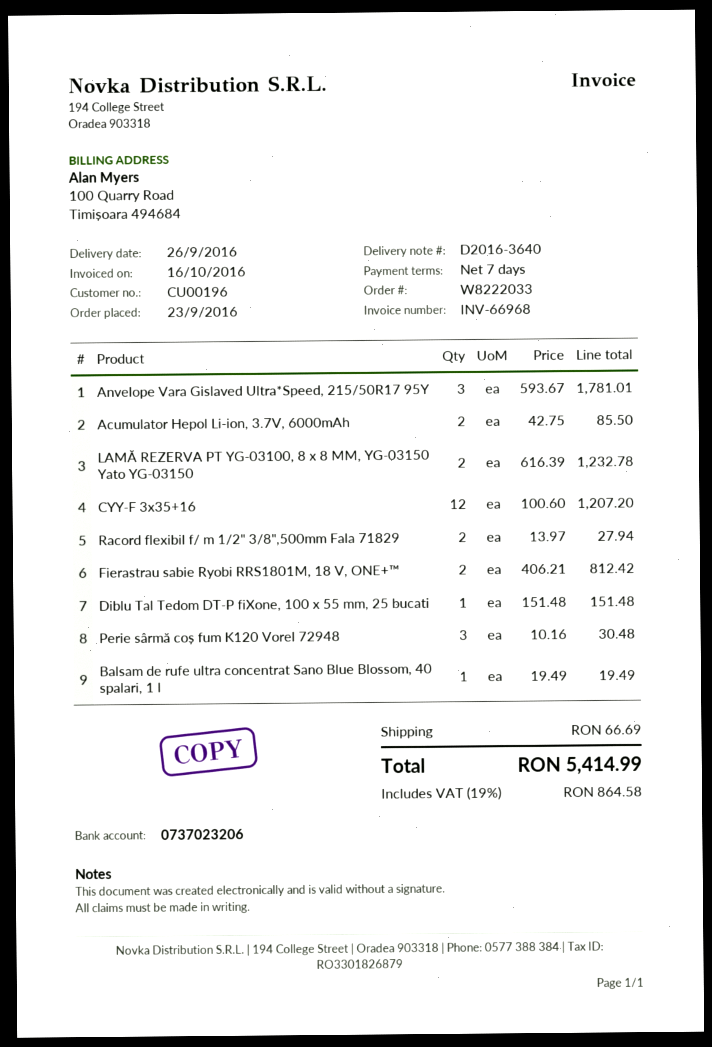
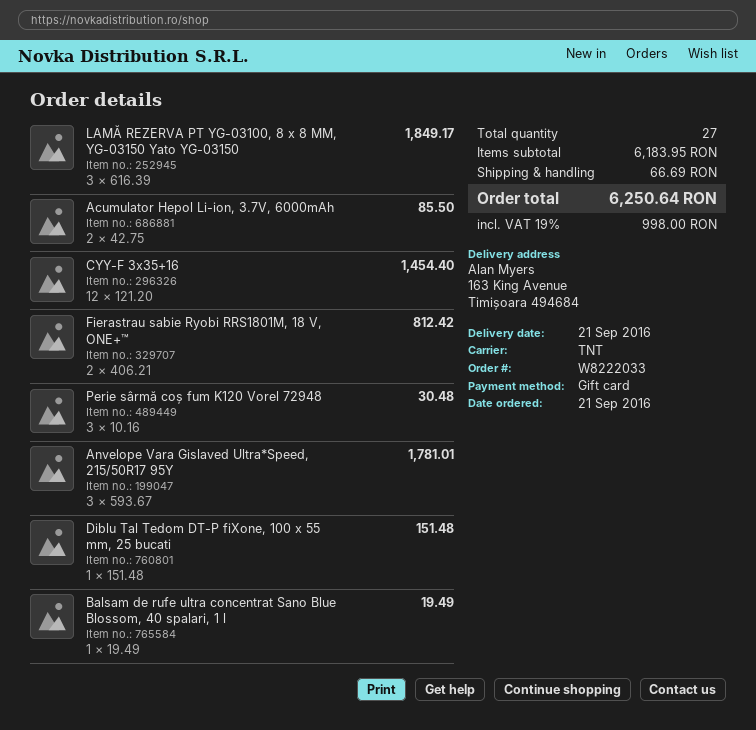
order date: 2016-09-23 -> 2016-09-21
delivery date: 2016-09-26 -> 2016-09-21
LAMĂ REZERVA PT YG-03100, 8 x 8 MM, YG-03150 Yato YG-03150: 2 x 616.39 = 1232.78 -> 3 x 616.39 = 1849.17
CYY-F 3x35+16: 12 x 100.60 = 1207.20 -> 12 x 121.20 = 1454.40
Racord flexibil f/ m 1/2" 3/8",500mm Fala 71829: 2 x 13.97 = 27.94 -> none
tax: 19% = 864.58 -> 19% = 998.00
total: 5414.99 -> 6250.64

